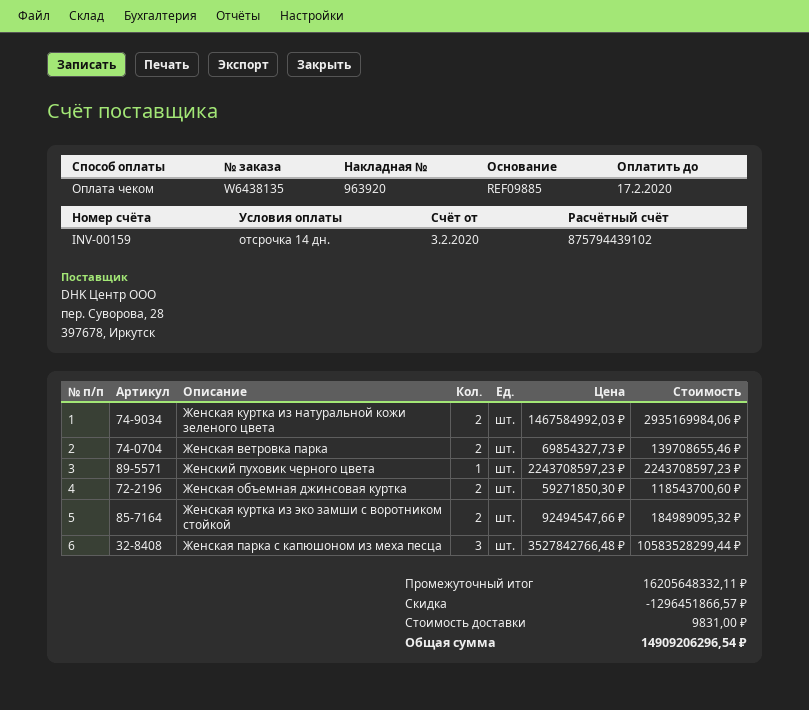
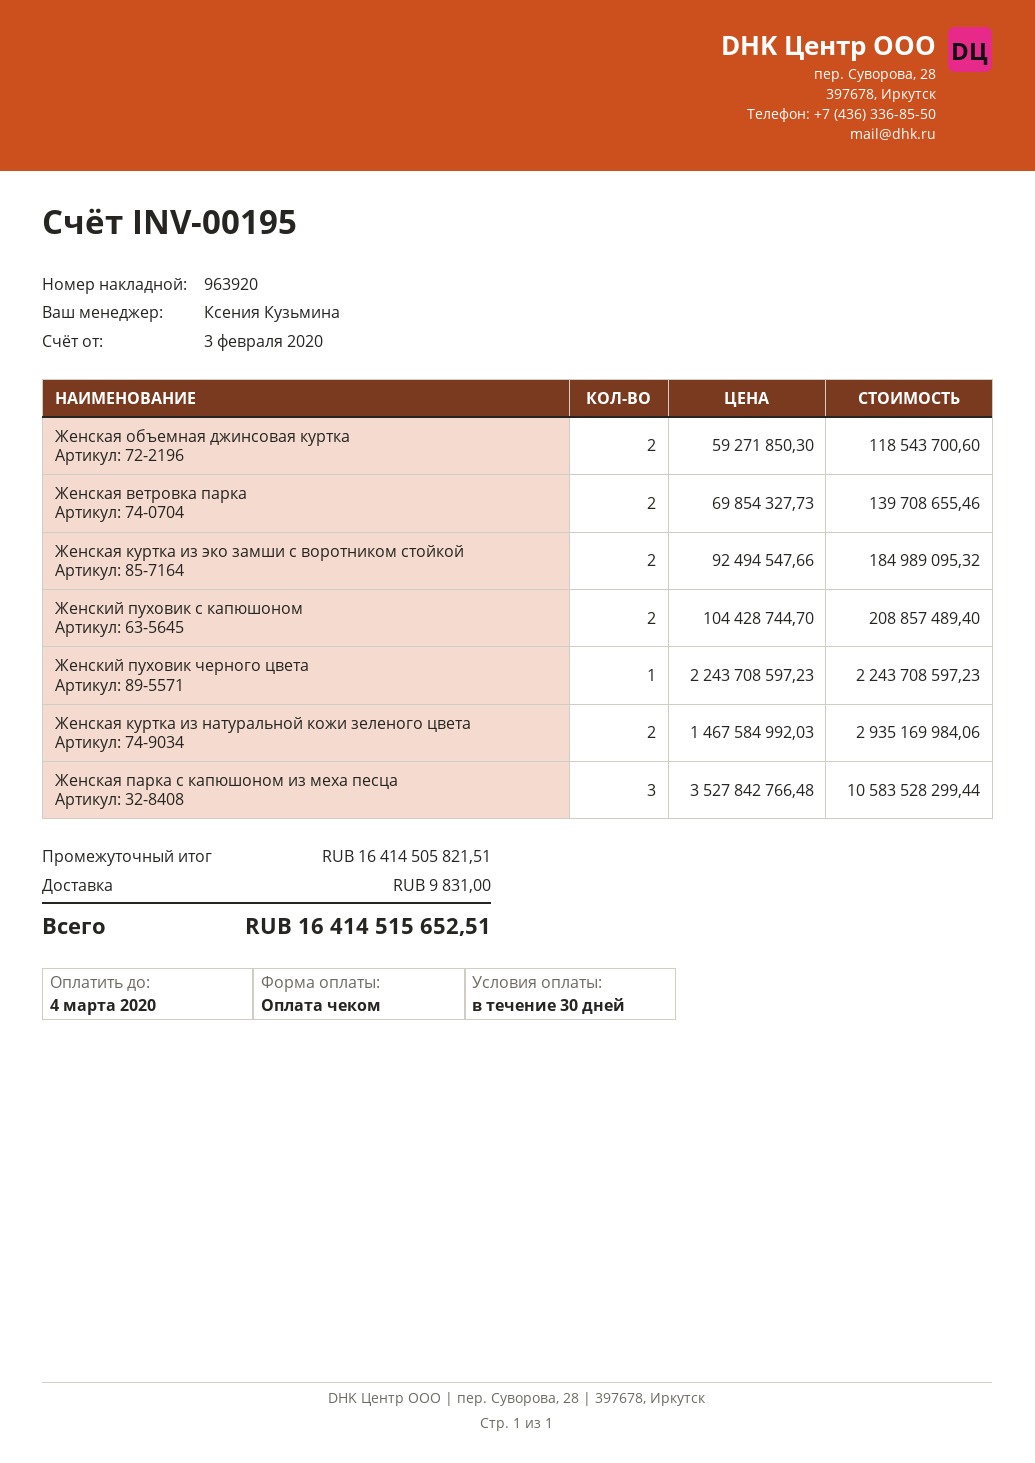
invoice number: INV-00159 -> INV-00195
payment terms: 14 days -> 30 days
due date: 2020-02-17 -> 2020-03-04
Женский пуховик с капюшоном: none -> 2 x 104428744.70 = 208857489.40
subtotal: 16205648332.11 -> 16414505821.51
discount: 1296451866.57 -> none
total: 14909206296.54 -> 16414515652.51

